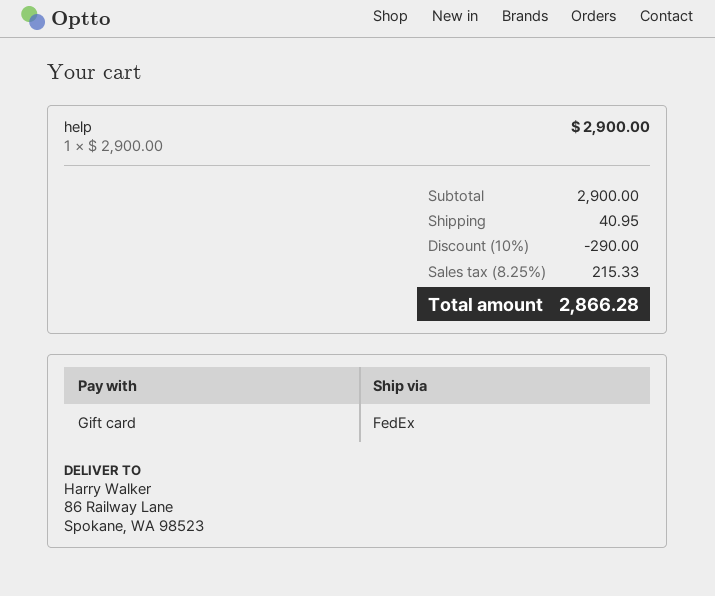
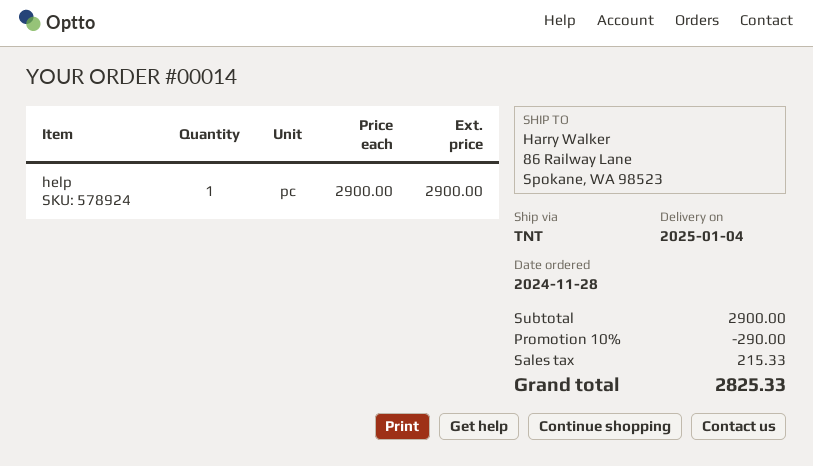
shipping method: FedEx -> TNT
shipping: 40.95 -> none
total: 2866.28 -> 2825.33

